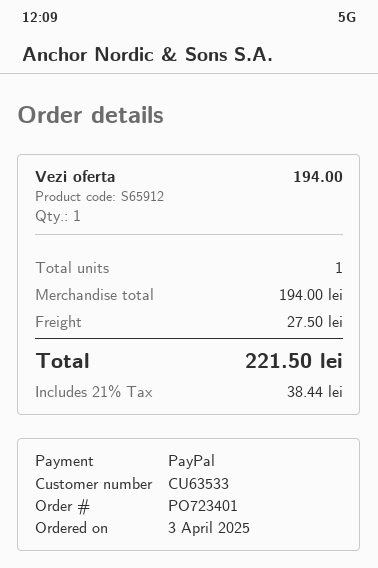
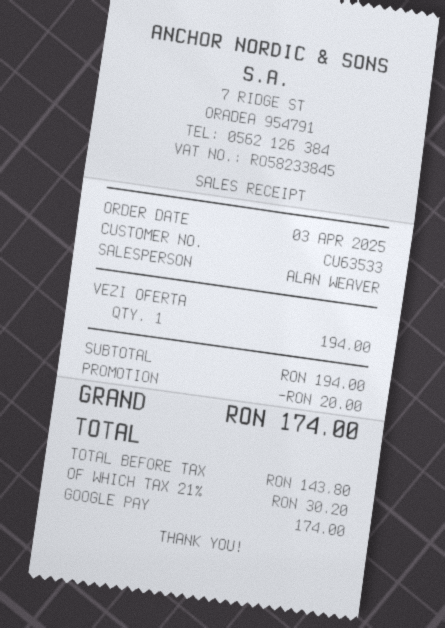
payment method: PayPal -> Google Pay
discount: none -> 20.00
shipping: 27.50 -> none
tax: 21% = 38.44 -> 21% = 30.20
total: 221.50 -> 174.00

